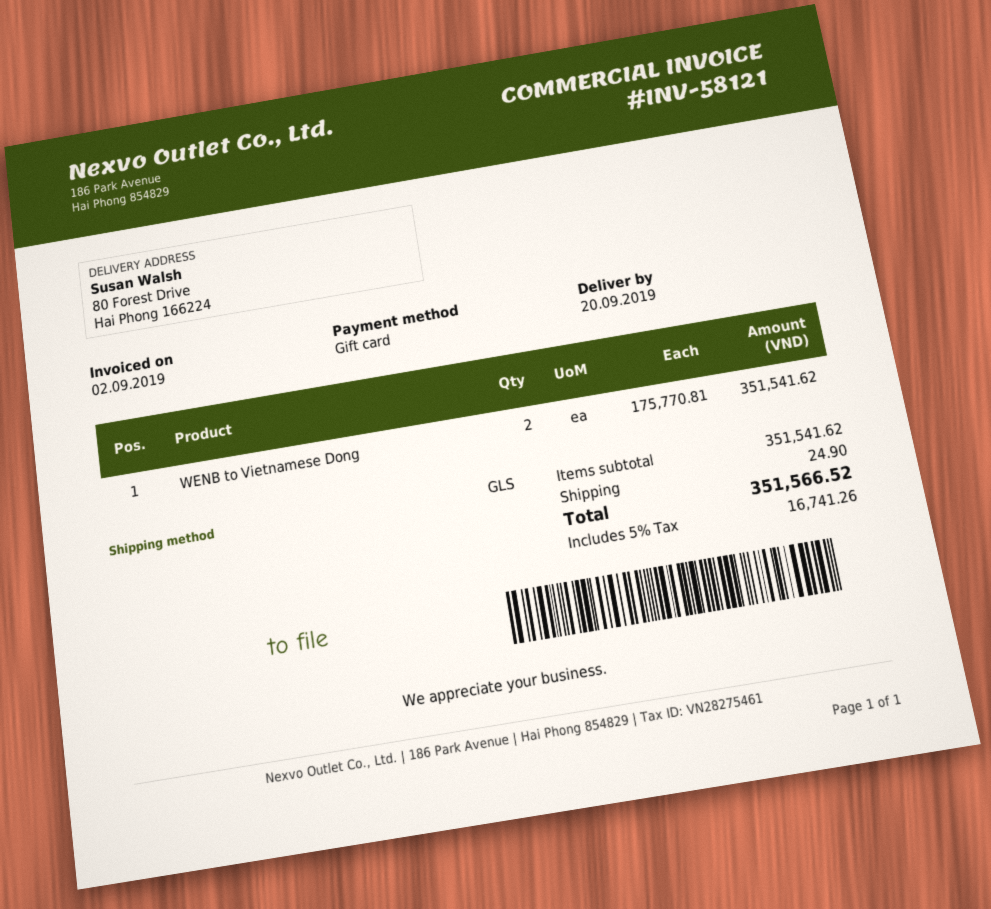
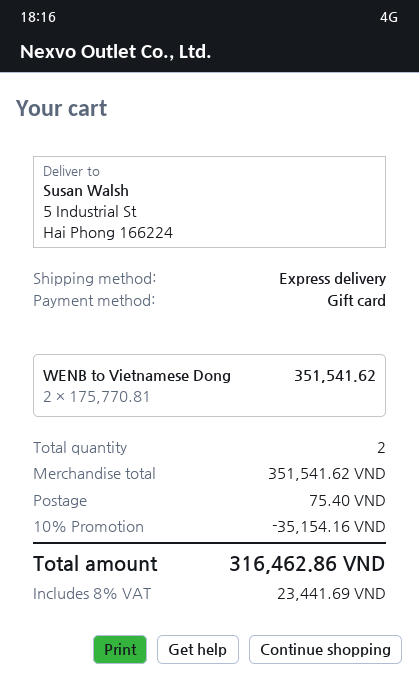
shipping method: GLS -> express
ship to: 80 Forest Drive, Hai Phong 166224 -> 5 Industrial St, Hai Phong 166224
discount: none -> 10% = 35154.16
shipping: 24.90 -> 75.40
tax: 5% = 16741.26 -> 8% = 23441.69
total: 351566.52 -> 316462.86

